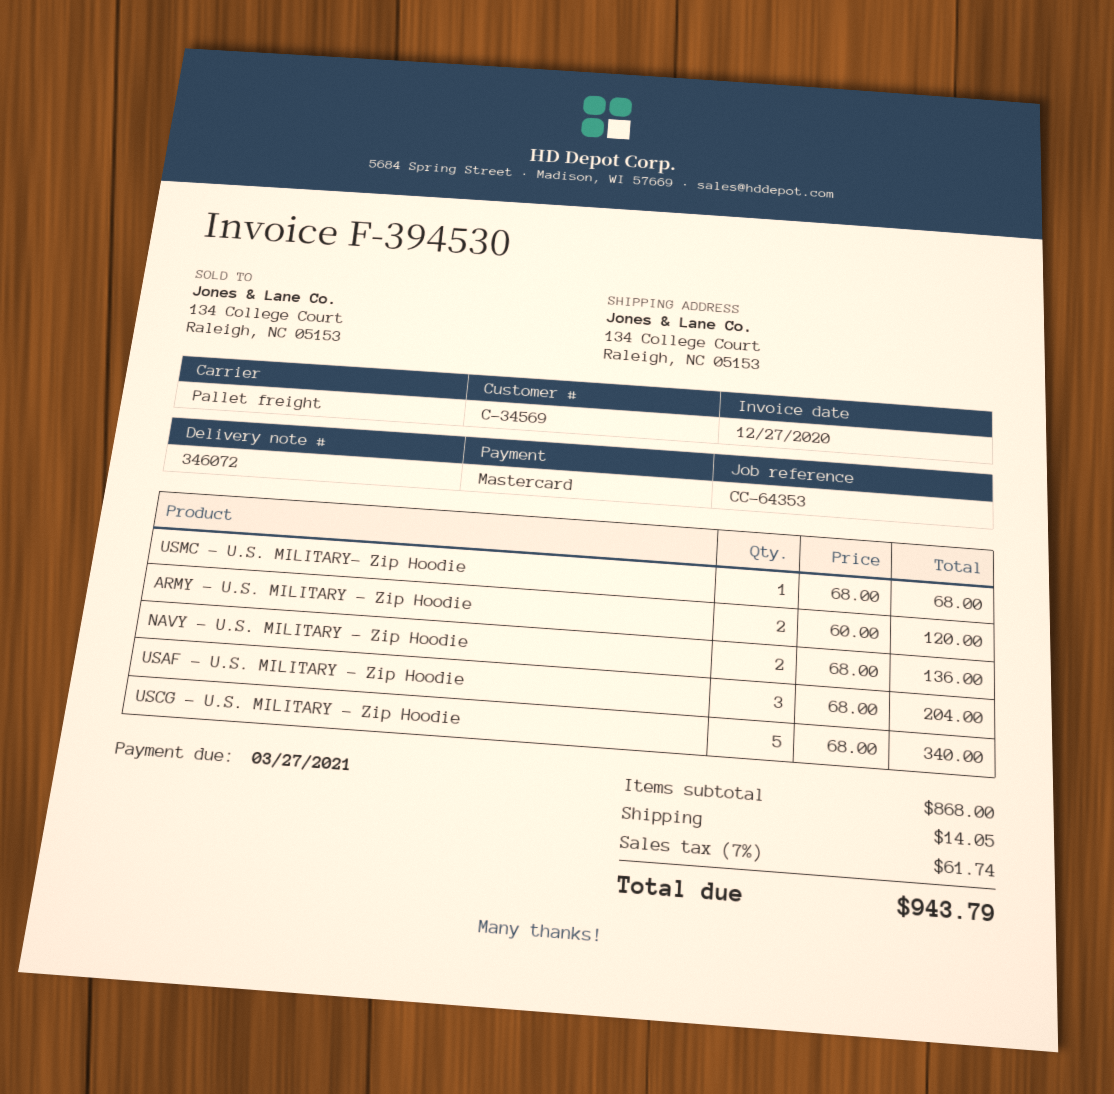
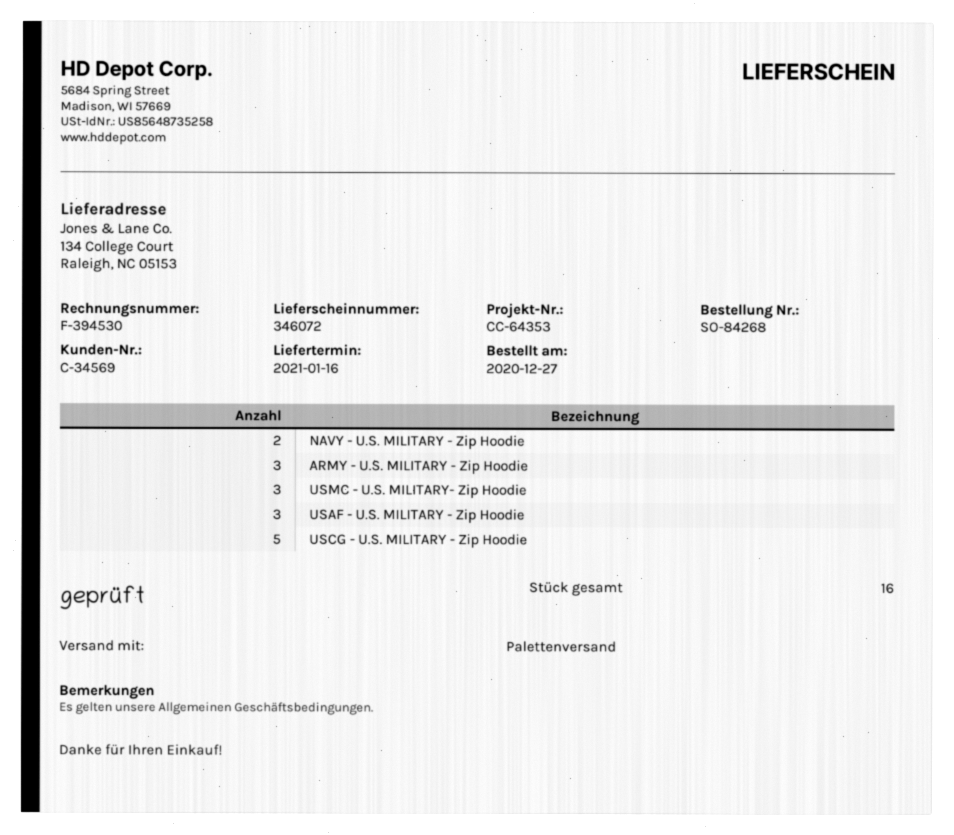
USMC - U.S. MILITARY- Zip Hoodie: 1 -> 3
ARMY - U.S. MILITARY - Zip Hoodie: 2 -> 3

